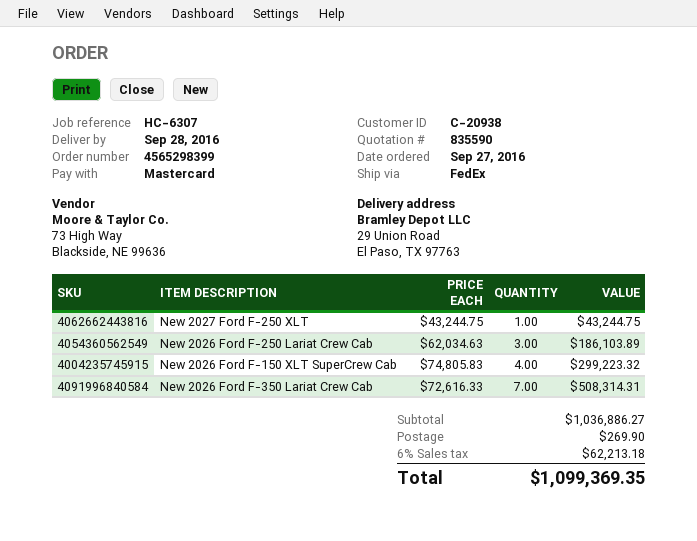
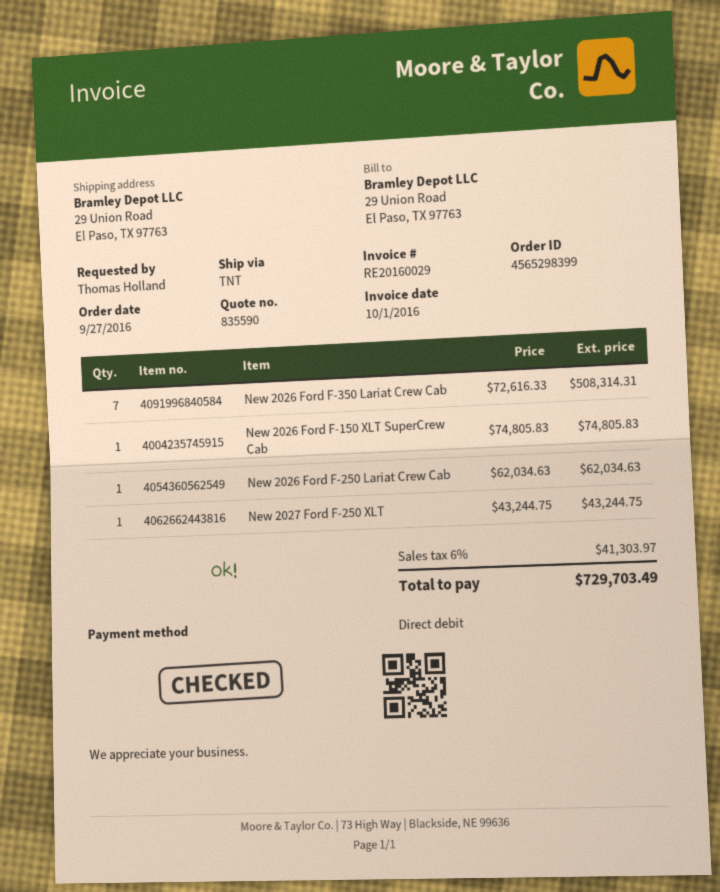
payment method: Mastercard -> direct debit
shipping method: FedEx -> TNT
New 2026 Ford F-250 Lariat Crew Cab: 3 x 62034.63 = 186103.89 -> 1 x 62034.63 = 62034.63
New 2026 Ford F-150 XLT SuperCrew Cab: 4 x 74805.83 = 299223.32 -> 1 x 74805.83 = 74805.83
shipping: 269.90 -> none
tax: 6% = 62213.18 -> 6% = 41303.97
total: 1099369.35 -> 729703.49

